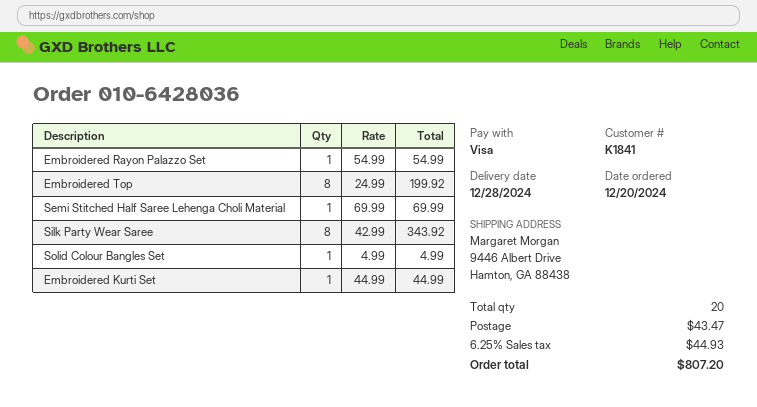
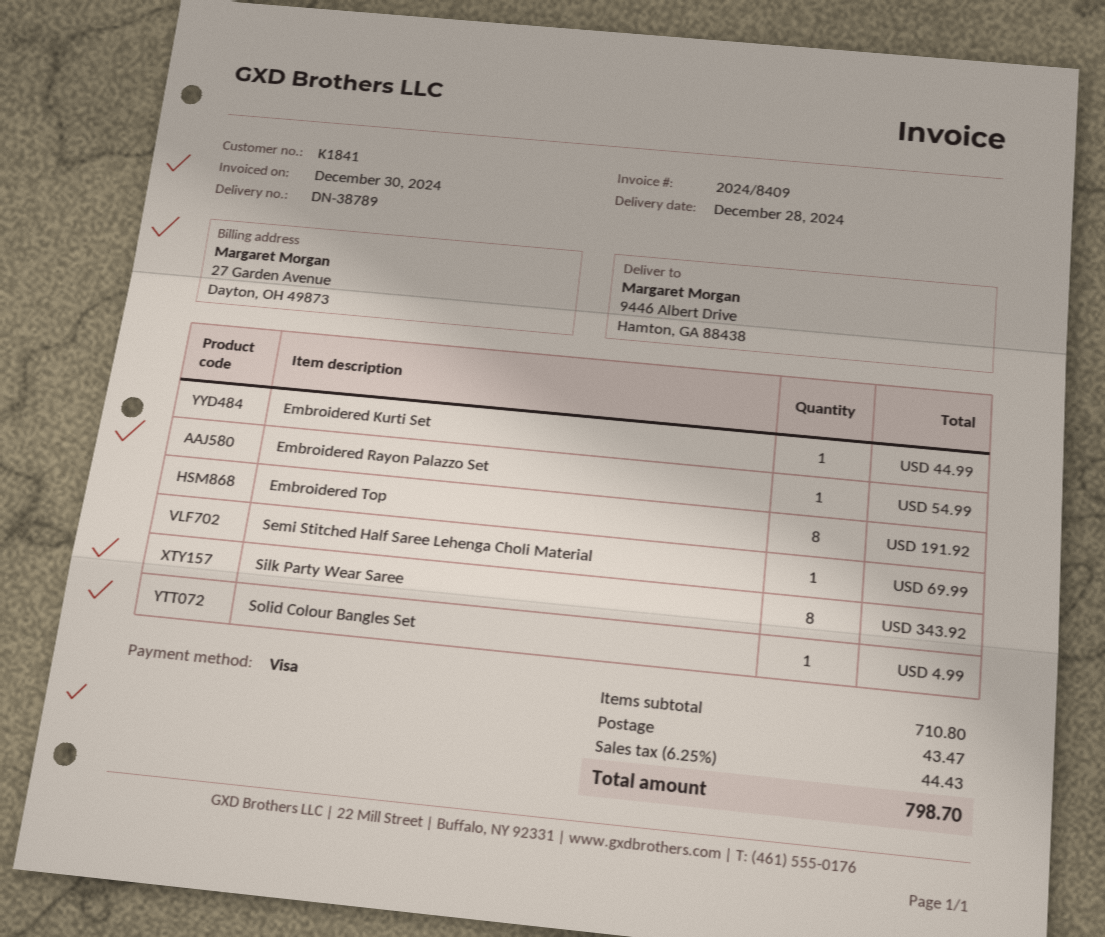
Embroidered Top: 8 for 199.92 -> 8 for 191.92
tax: 6.25% = 44.93 -> 6.25% = 44.43
total: 807.20 -> 798.70

